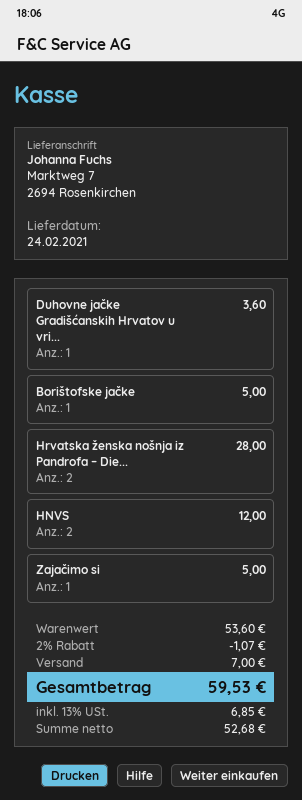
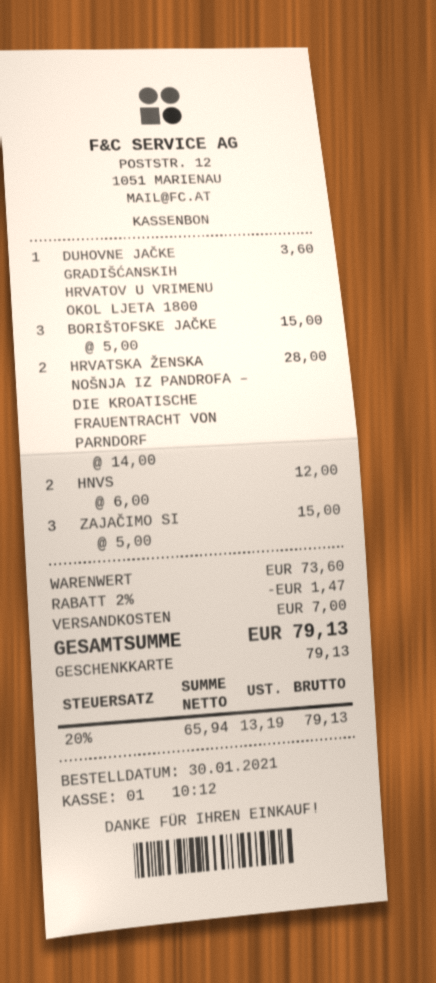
Borištofske jačke: 1 for 5.00 -> 3 for 15.00
Zajačimo si: 1 for 5.00 -> 3 for 15.00
subtotal: 53.60 -> 73.60
discount: 2% = 1.07 -> 2% = 1.47
net: 52.68 -> 65.94
tax: 13% = 6.85 -> 20% = 13.19
total: 59.53 -> 79.13

